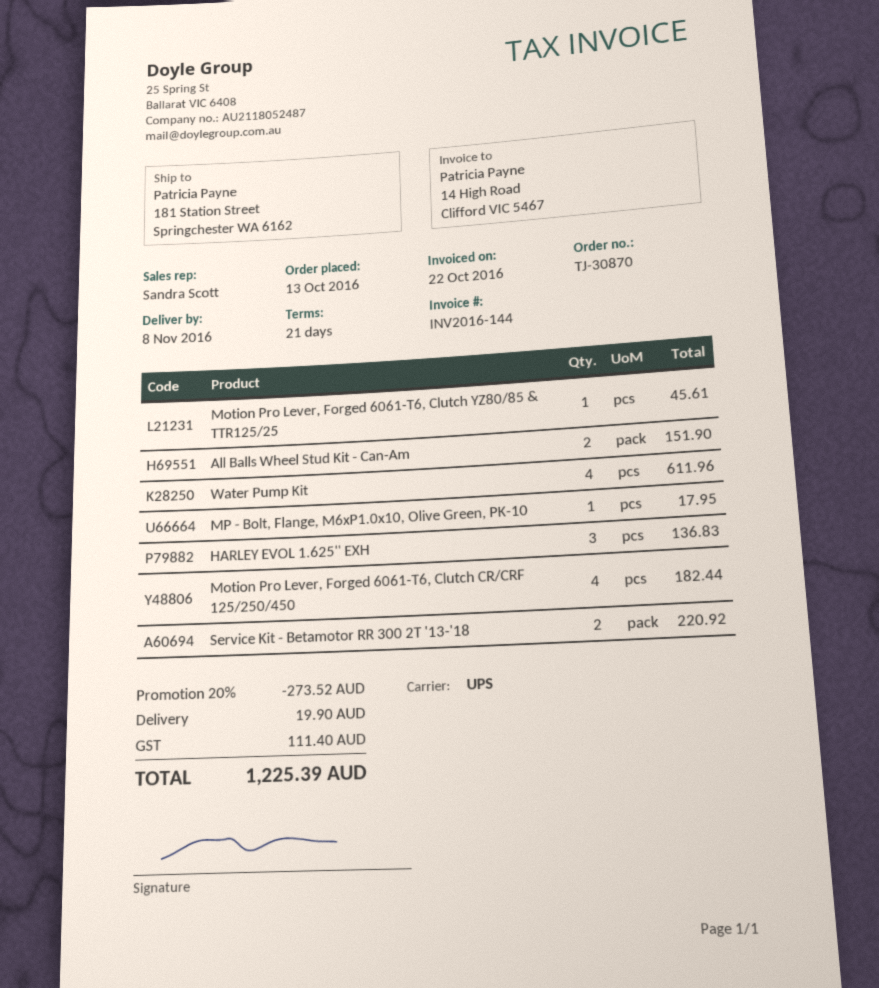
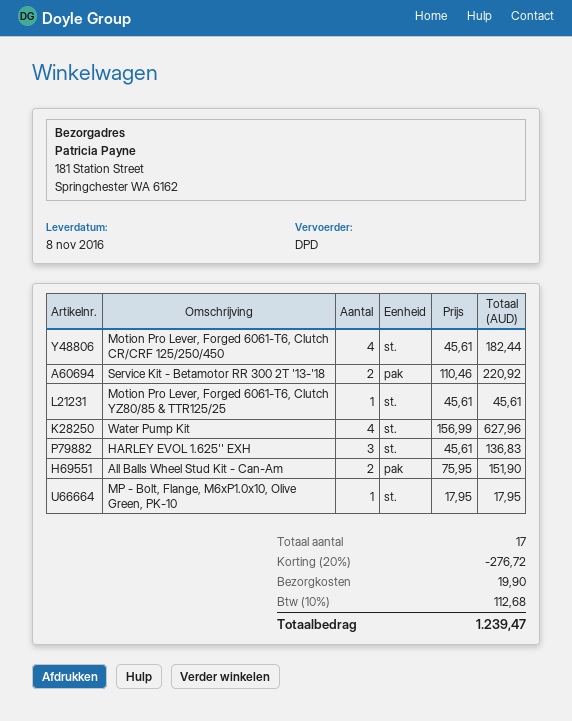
shipping method: UPS -> DPD
Water Pump Kit: 4 for 611.96 -> 4 for 627.96
discount: 20% = 273.52 -> 20% = 276.72
tax: 111.40 -> 112.68
total: 1225.39 -> 1239.47

